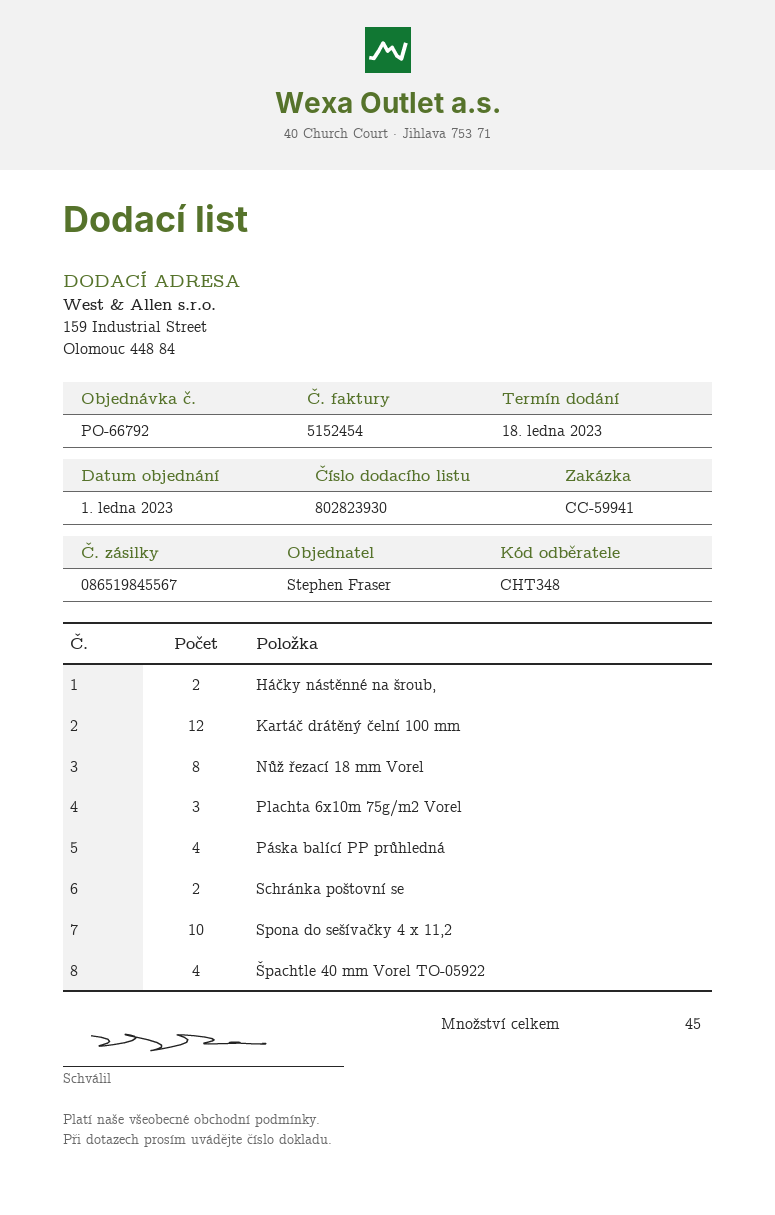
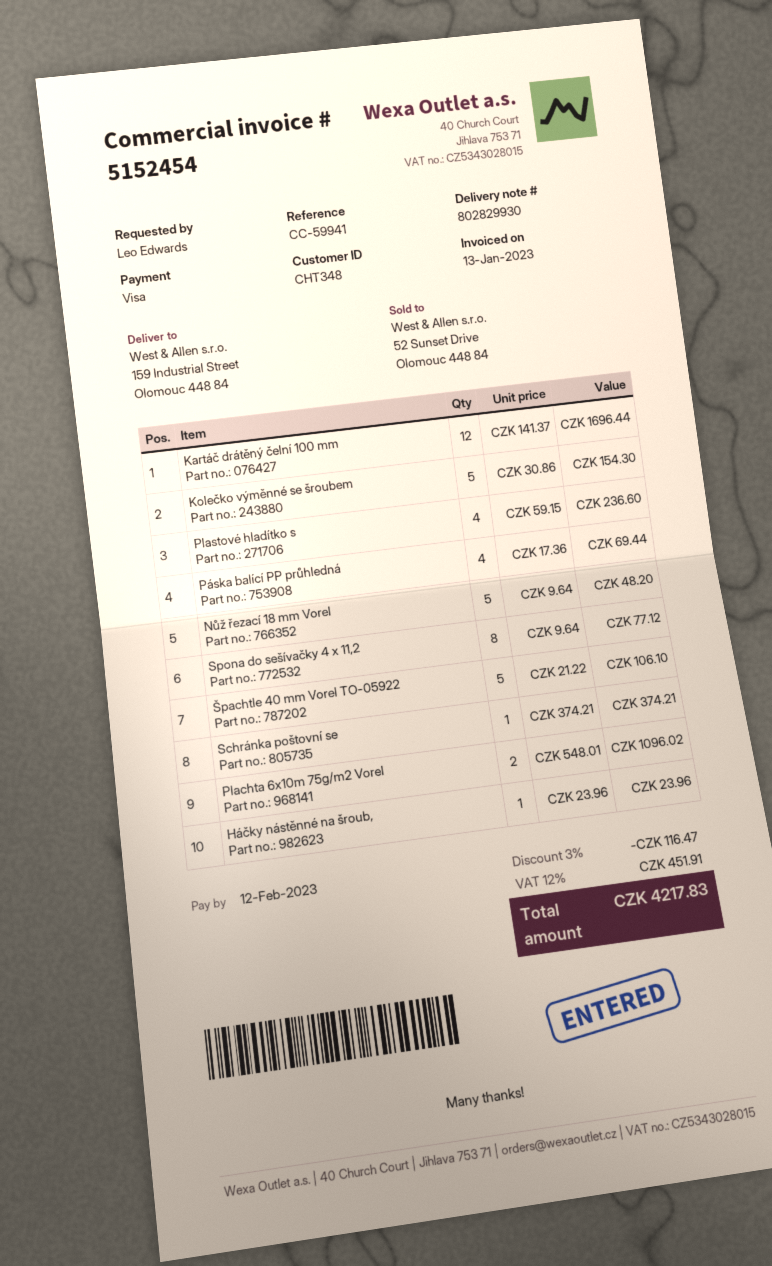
delivery note number: 802823930 -> 802829930
ordered by: Stephen Fraser -> Leo Edwards
Háčky nástěnné na šroub,: 2 -> 1
Nůž řezací 18 mm Vorel: 8 -> 5
Plachta 6x10m 75g/m2 Vorel: 3 -> 2
Schránka poštovní se: 2 -> 1
Spona do sešívačky 4 x 11,2: 10 -> 8
Špachtle 40 mm Vorel TO-05922: 4 -> 5
Kolečko výměnné se šroubem: none -> 5
Plastové hladítko s: none -> 4

